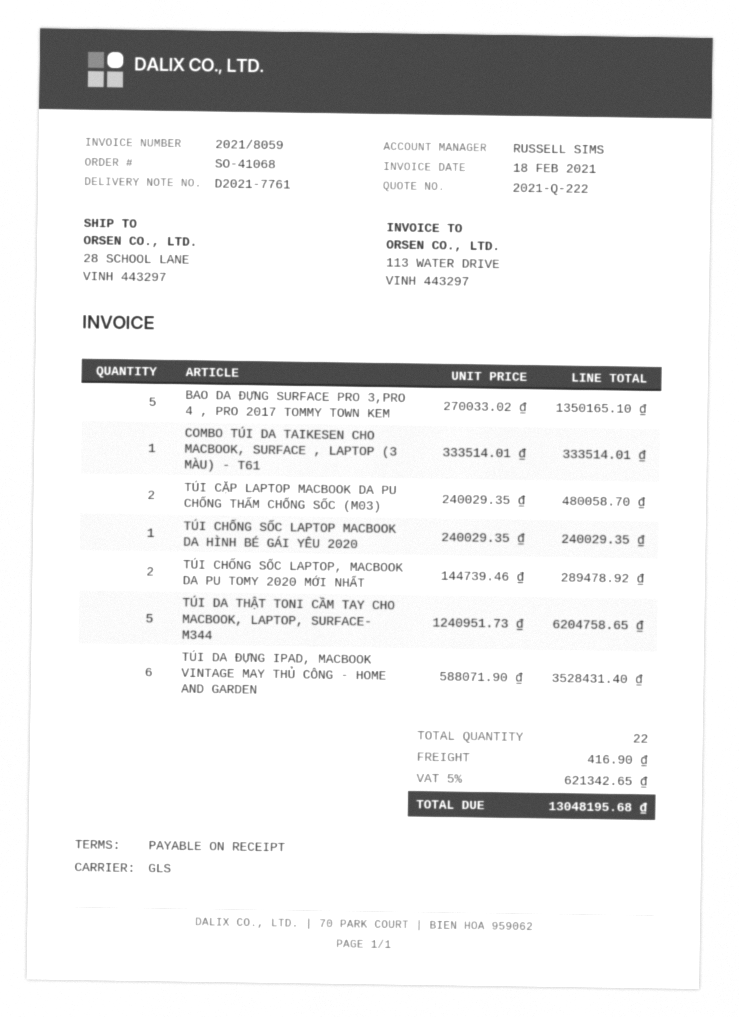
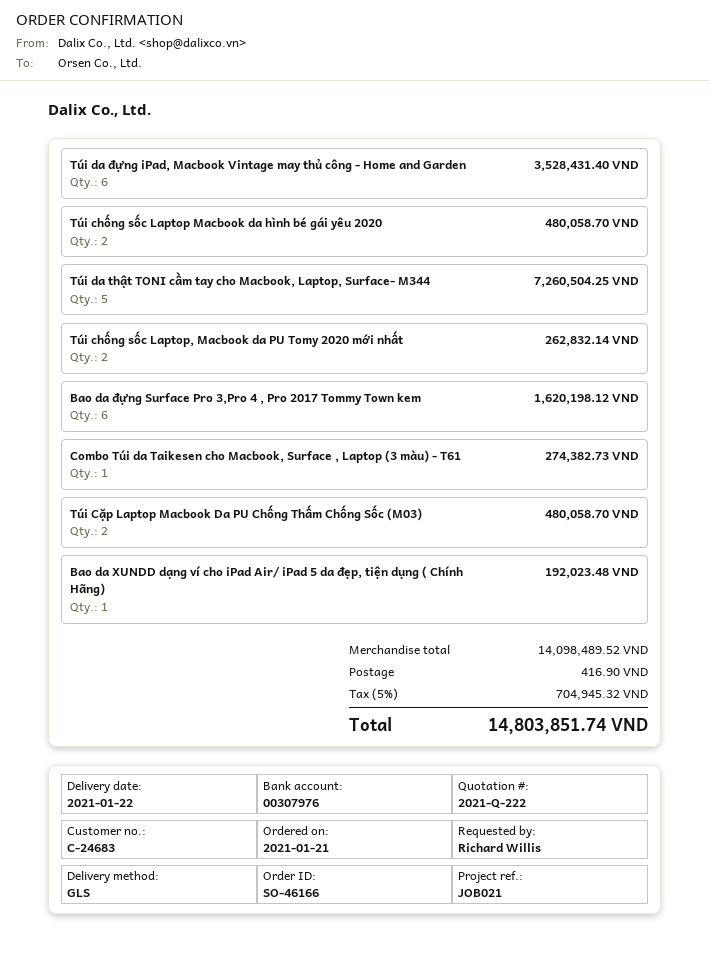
order number: SO-41068 -> SO-46166
BAO DA ĐỰNG SURFACE PRO 3,PRO 4 , PRO 2017 TOMMY TOWN KEM: 5 for 1350165.10 -> 6 for 1620198.12
COMBO TÚI DA TAIKESEN CHO MACBOOK, SURFACE , LAPTOP (3 MÀU) - T61: 1 for 333514.01 -> 1 for 274382.73
TÚI CHỐNG SỐC LAPTOP MACBOOK DA HÌNH BÉ GÁI YÊU 2020: 1 for 240029.35 -> 2 for 480058.70
TÚI CHỐNG SỐC LAPTOP, MACBOOK DA PU TOMY 2020 MỚI NHẤT: 2 for 289478.92 -> 2 for 262832.14
TÚI DA THẬT TONI CẦM TAY CHO MACBOOK, LAPTOP, SURFACE- M344: 5 for 6204758.65 -> 5 for 7260504.25
Bao da XUNDD dạng ví cho iPad Air/ iPad 5 da đẹp, tiện dụng ( Chính Hãng): none -> 1 for 192023.48
tax: 5% = 621342.65 -> 5% = 704945.32
total: 13048195.68 -> 14803851.74

